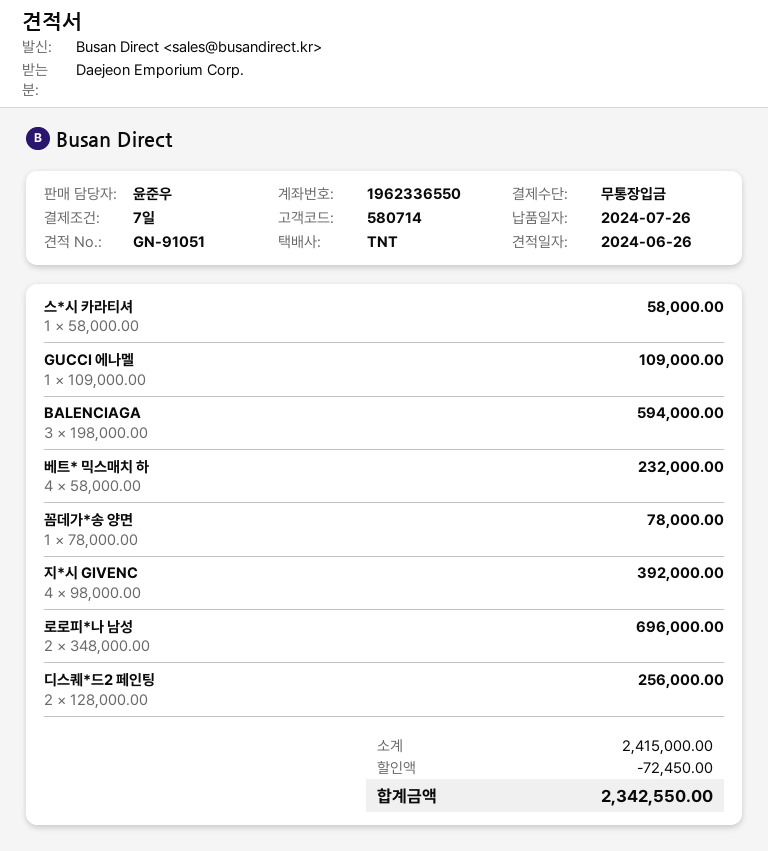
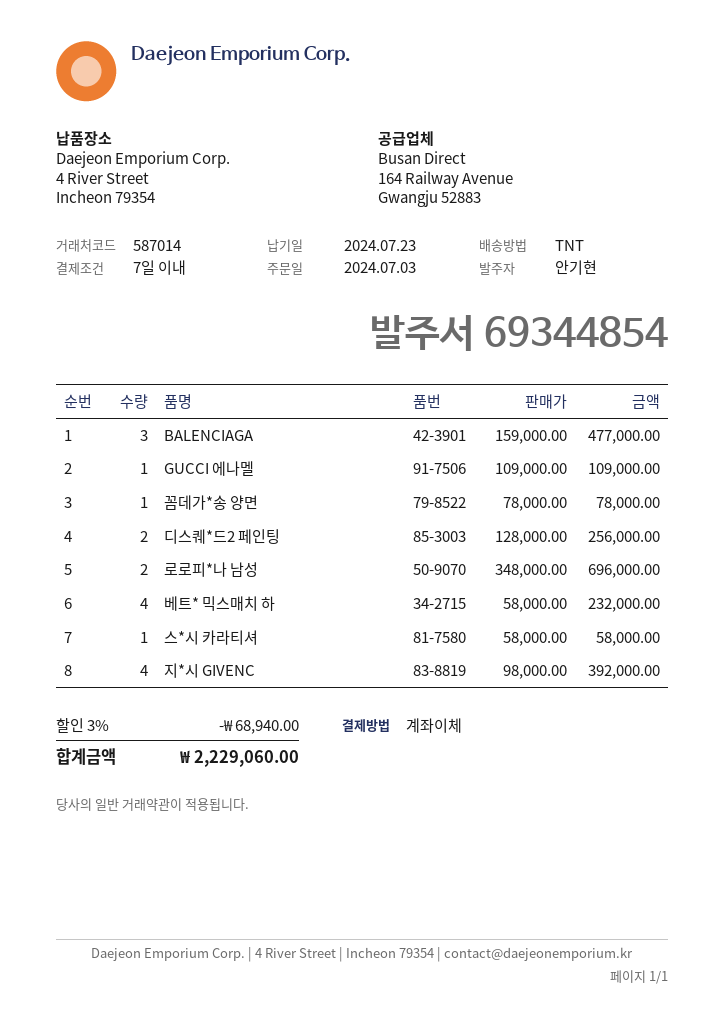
delivery date: 2024-07-26 -> 2024-07-23
customer number: 580714 -> 587014
BALENCIAGA: 3 x 198000.00 = 594000.00 -> 3 x 159000.00 = 477000.00
discount: 72450.00 -> 68940.00
total: 2342550.00 -> 2229060.00

